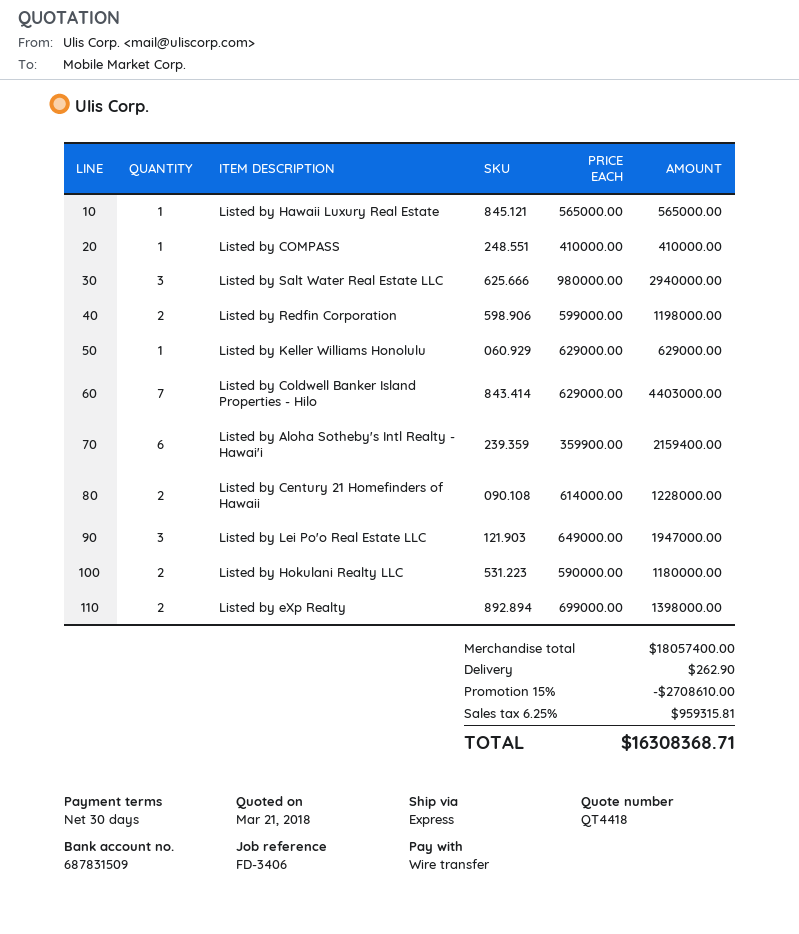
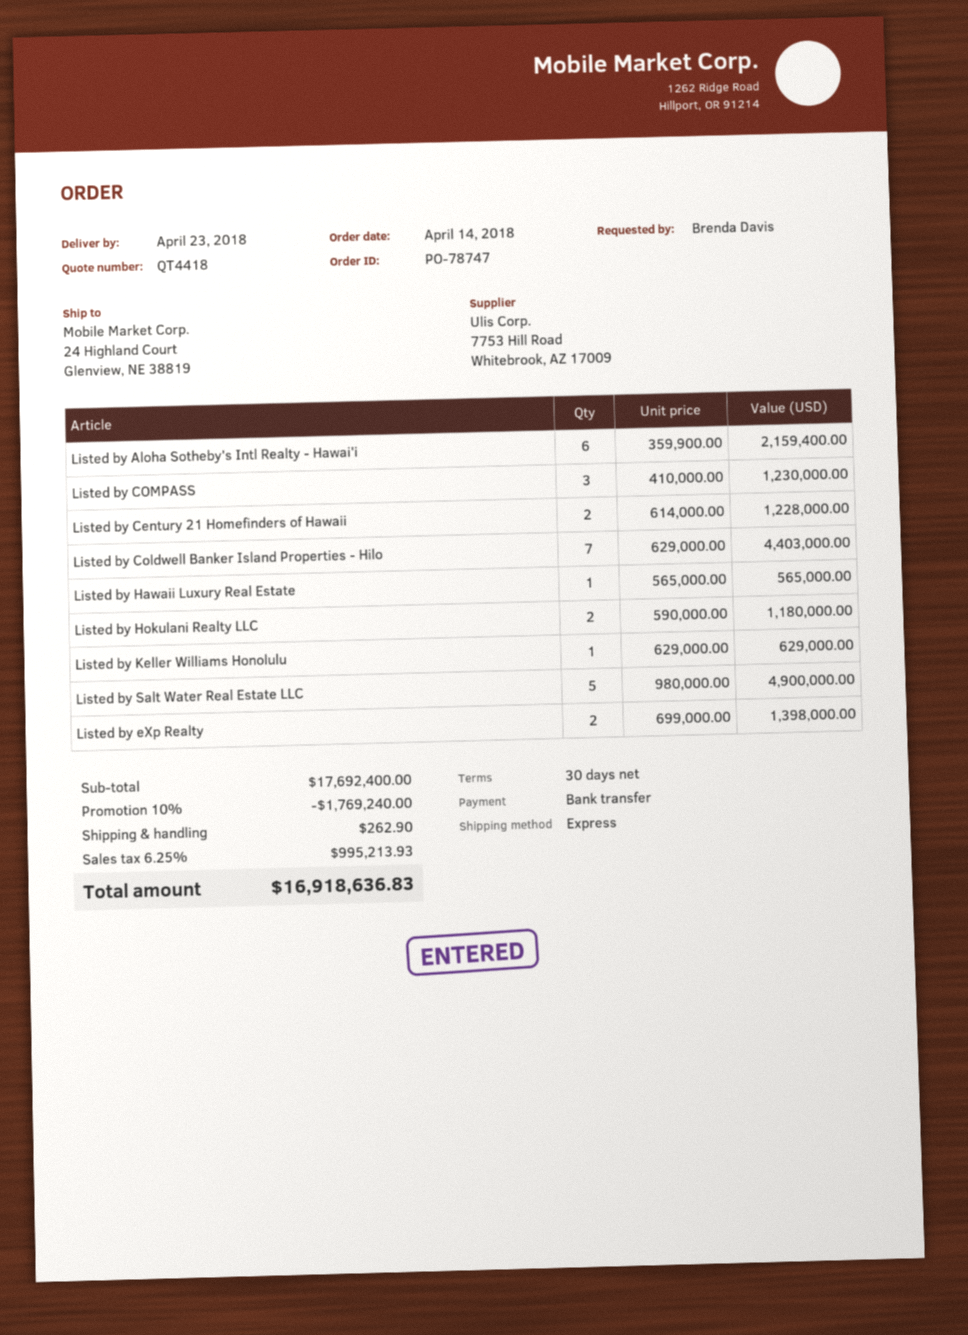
Listed by COMPASS: 1 x 410000.00 = 410000.00 -> 3 x 410000.00 = 1230000.00
Listed by Salt Water Real Estate LLC: 3 x 980000.00 = 2940000.00 -> 5 x 980000.00 = 4900000.00
Listed by Redfin Corporation: 2 x 599000.00 = 1198000.00 -> none
Listed by Lei Po'o Real Estate LLC: 3 x 649000.00 = 1947000.00 -> none
subtotal: 18057400.00 -> 17692400.00
discount: 15% = 2708610.00 -> 10% = 1769240.00
tax: 6.25% = 959315.81 -> 6.25% = 995213.93
total: 16308368.71 -> 16918636.83

